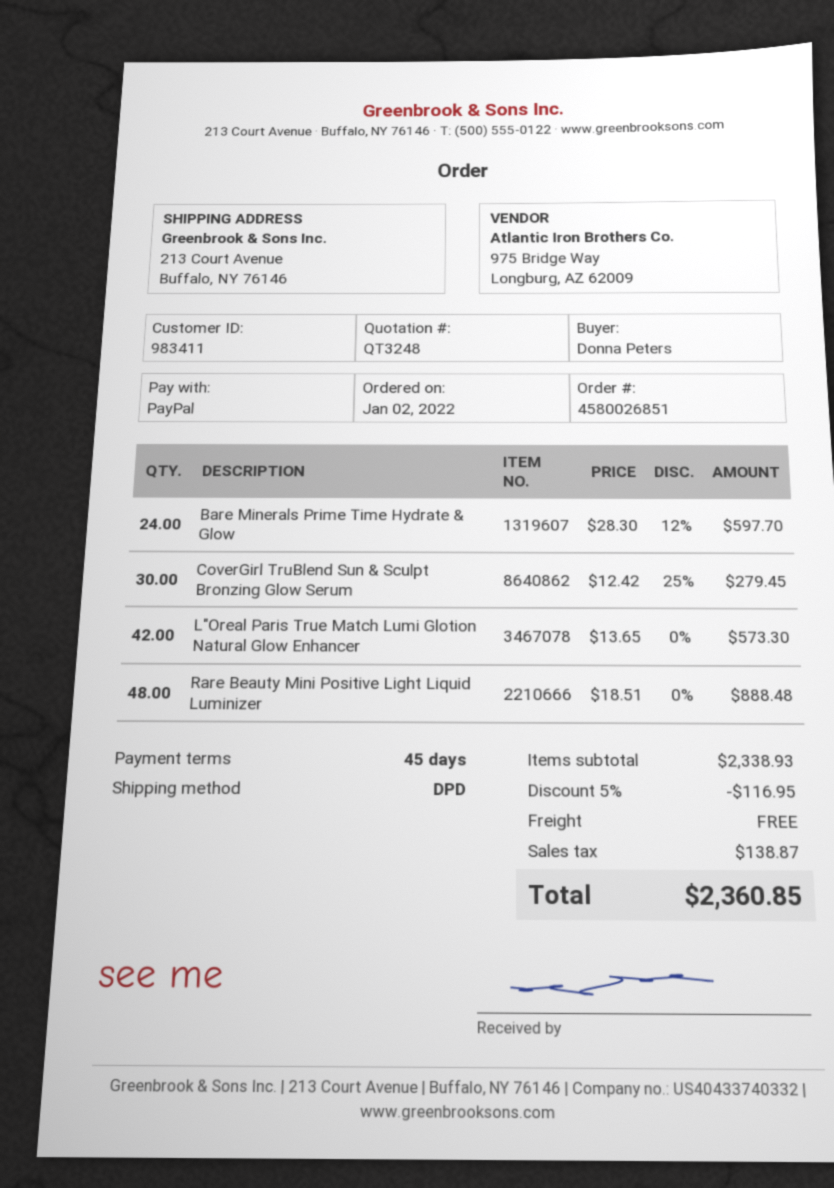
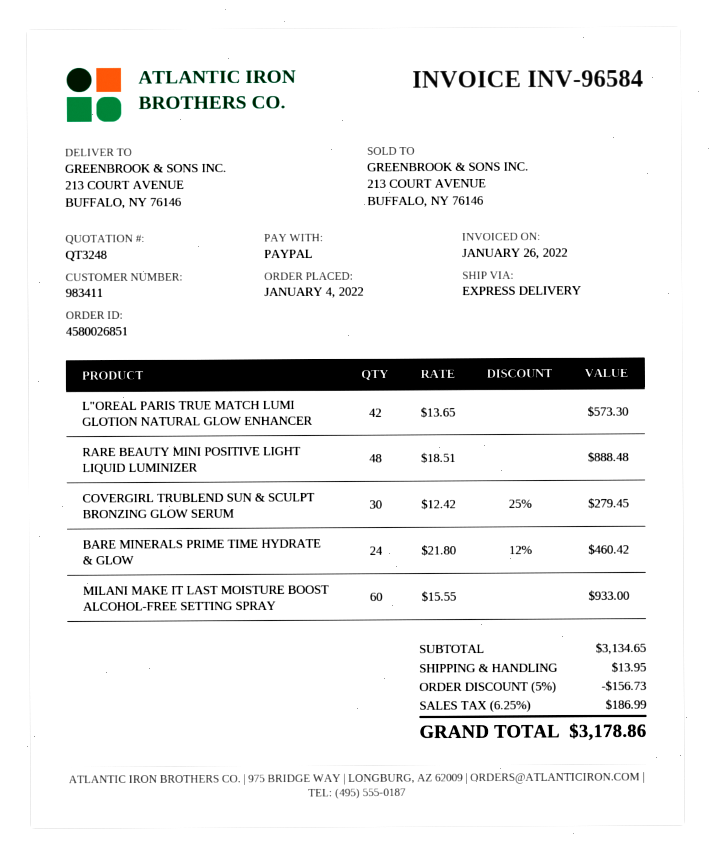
order date: 2022-01-02 -> 2022-01-04
shipping method: DPD -> express
Bare Minerals Prime Time Hydrate & Glow: 24 x 28.30 - 12% = 597.70 -> 24 x 21.80 - 12% = 460.42
MILANI MAKE IT LAST MOISTURE BOOST ALCOHOL-FREE SETTING SPRAY: none -> 60 x 15.55 = 933.00
subtotal: 2338.93 -> 3134.65
discount: 5% = 116.95 -> 5% = 156.73
shipping: 0.00 -> 13.95
tax: 138.87 -> 186.99
total: 2360.85 -> 3178.86

